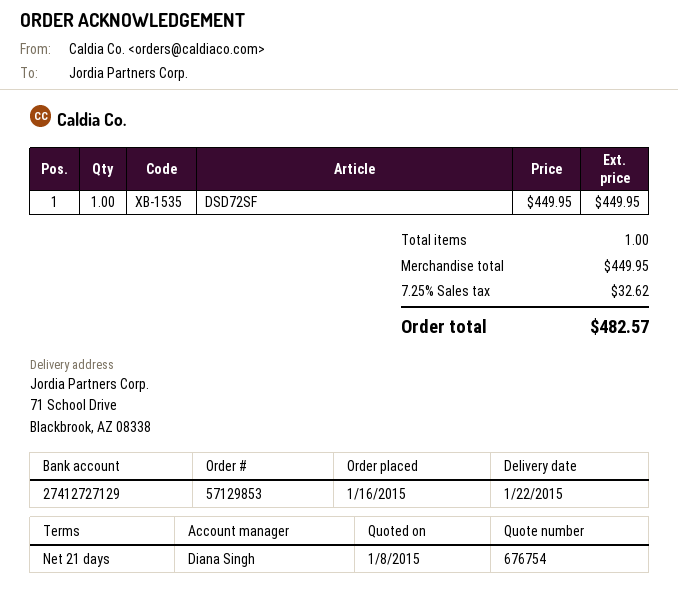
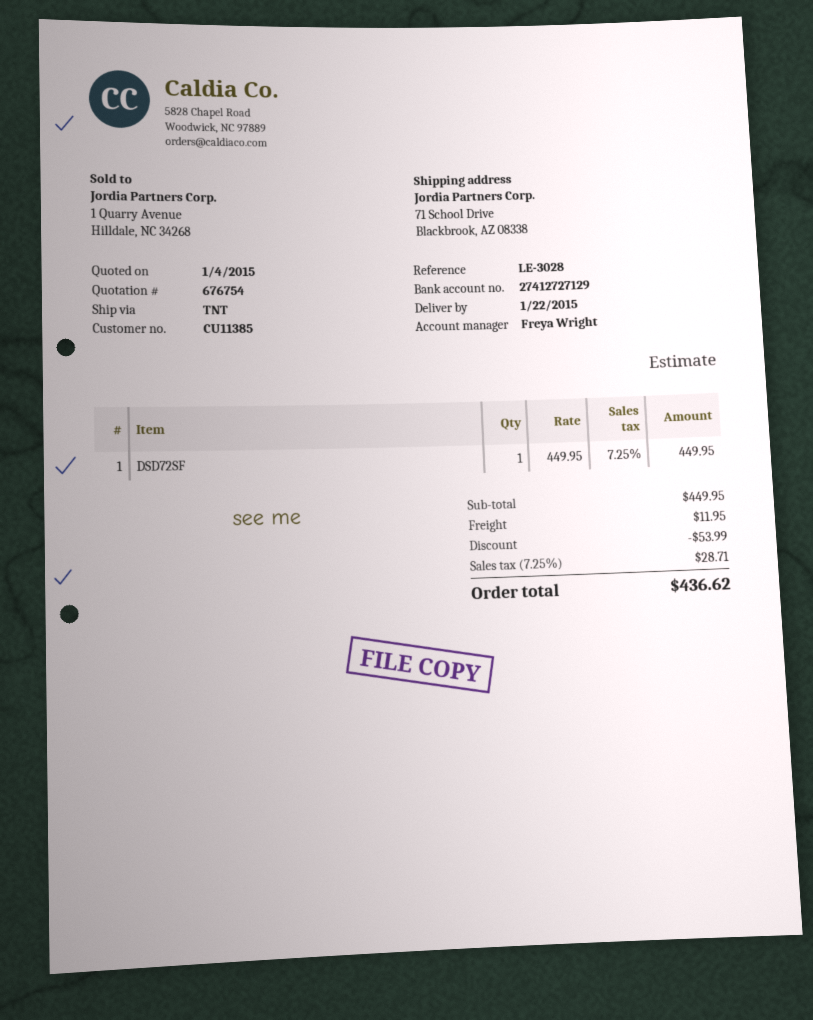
quote date: 2015-01-08 -> 2015-01-04
sales rep: Diana Singh -> Freya Wright
discount: none -> 53.99
shipping: none -> 11.95
tax: 7.25% = 32.62 -> 7.25% = 28.71
total: 482.57 -> 436.62

